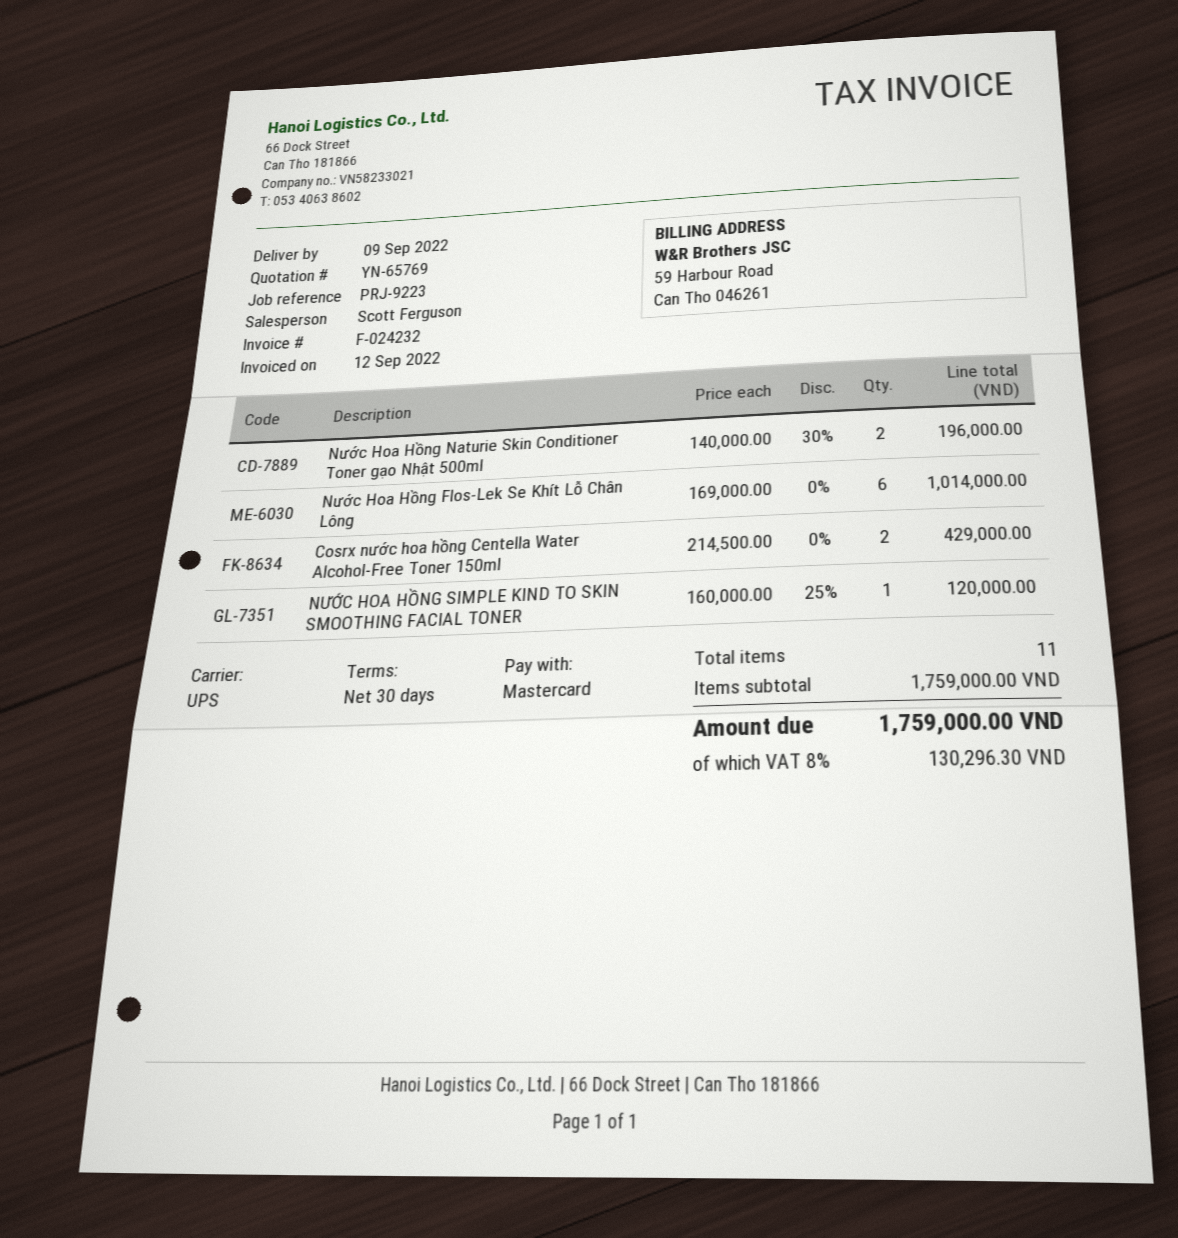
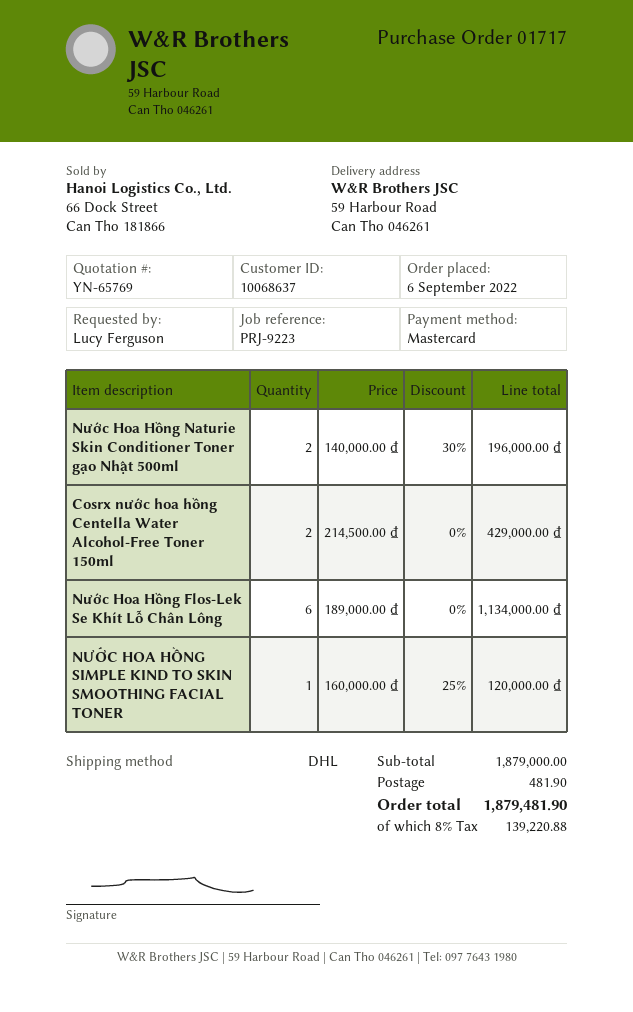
shipping method: UPS -> DHL
Nước Hoa Hồng Flos-Lek Se Khít Lỗ Chân Lông: 6 x 169000.00 = 1014000.00 -> 6 x 189000.00 = 1134000.00
subtotal: 1759000.00 -> 1879000.00
shipping: none -> 481.90
tax: 8% = 130296.30 -> 8% = 139220.88
total: 1759000.00 -> 1879481.90

